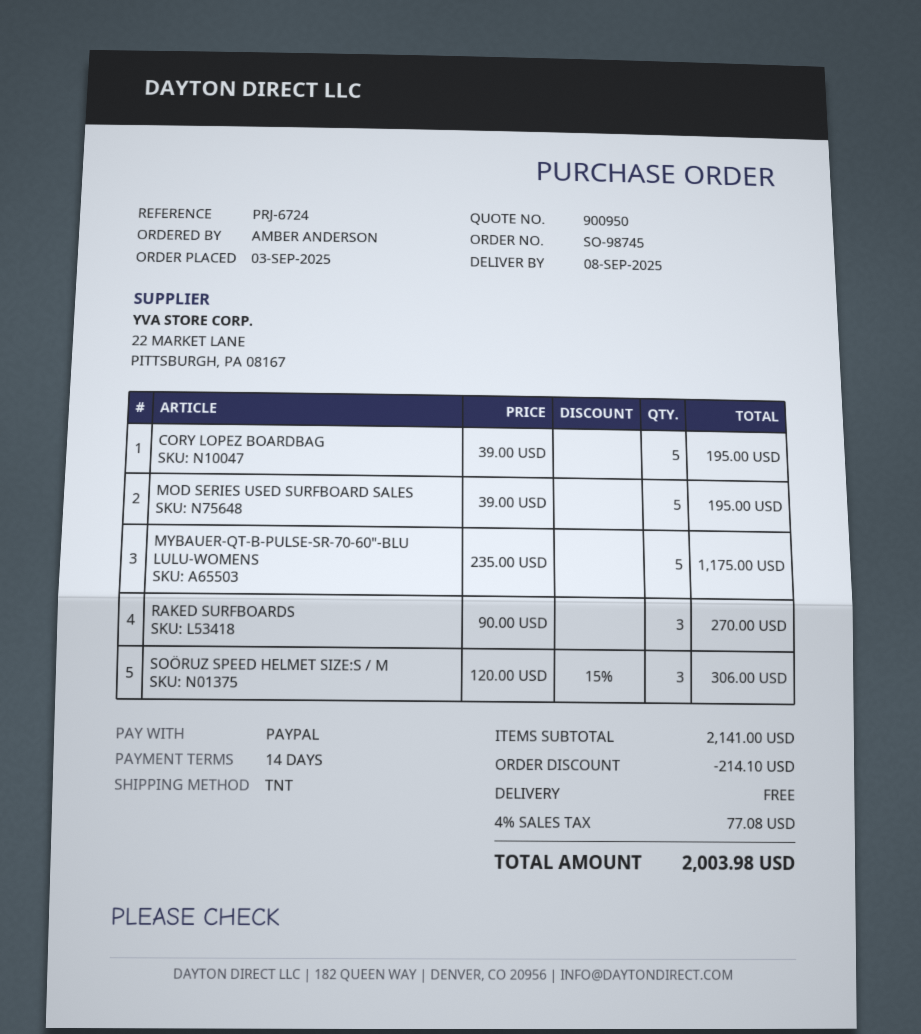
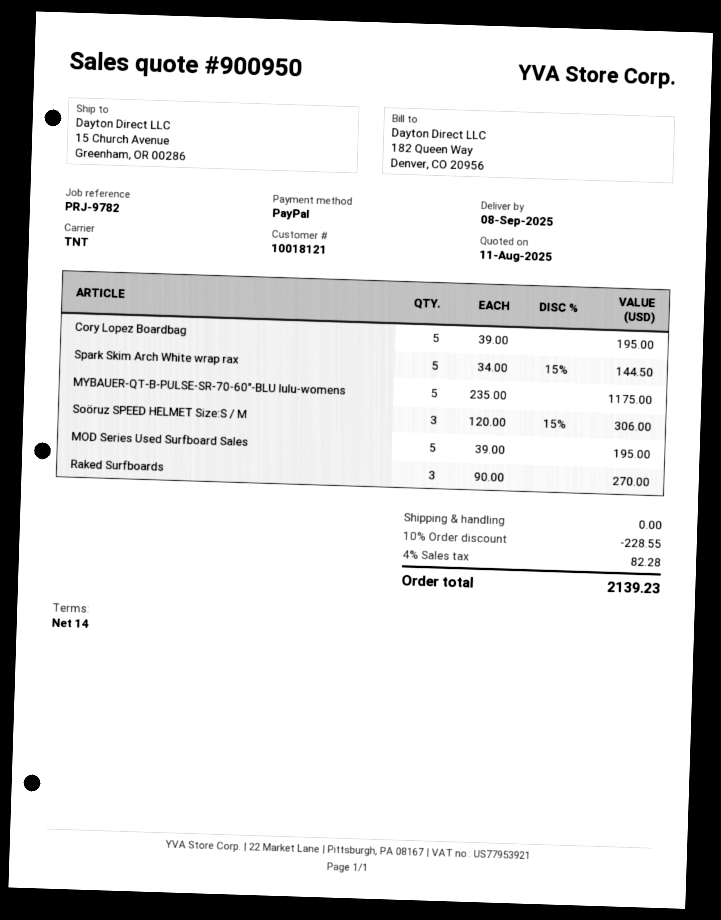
reference: PRJ-6724 -> PRJ-9782
Spark Skim Arch White wrap rax: none -> 5 x 34.00 - 15% = 144.50
discount: 214.10 -> 228.55
tax: 4% = 77.08 -> 4% = 82.28
total: 2003.98 -> 2139.23

